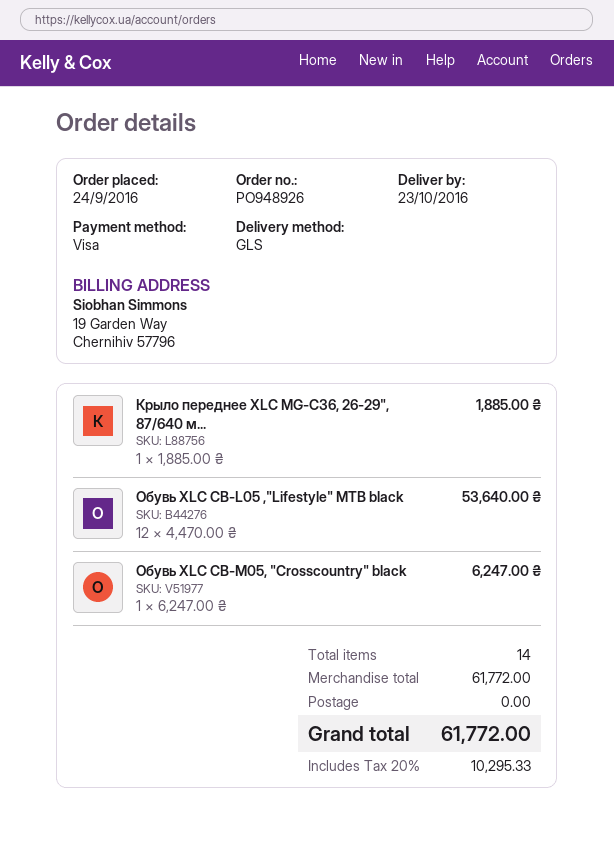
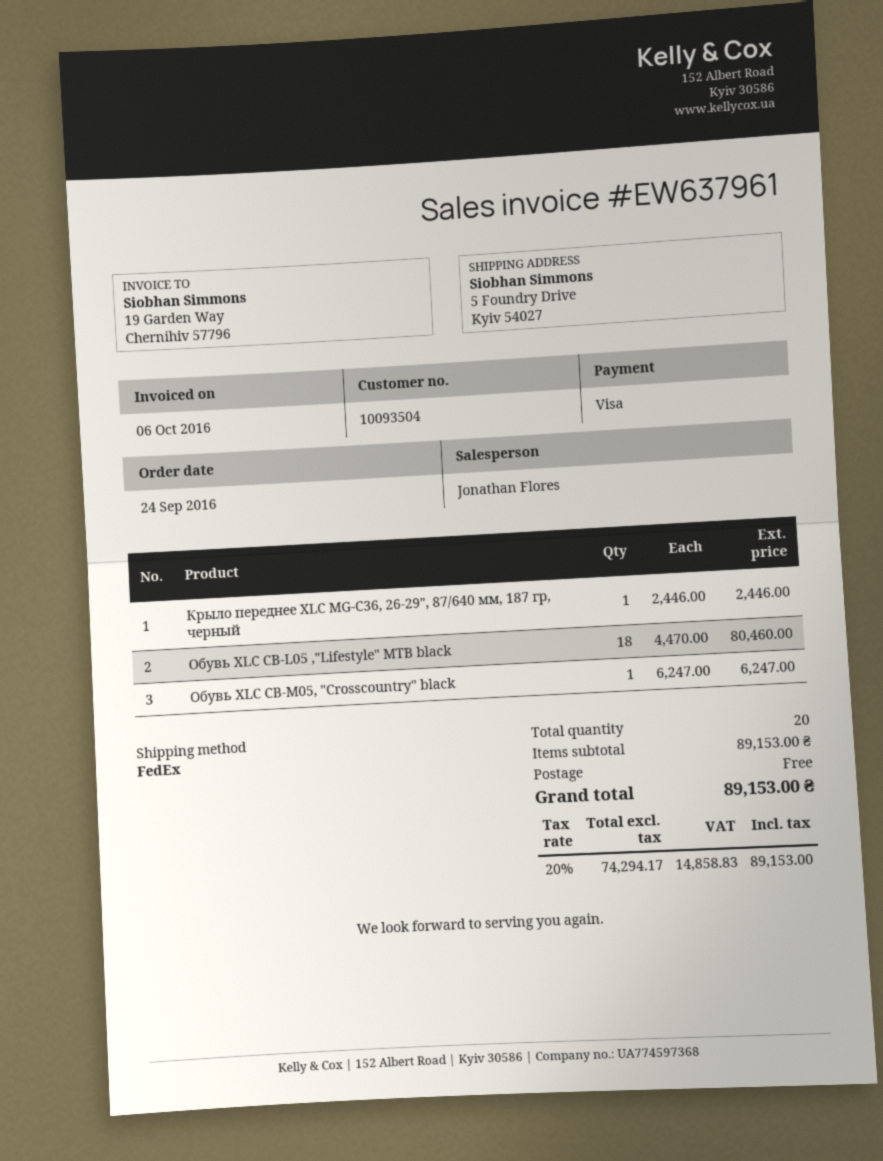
shipping method: GLS -> FedEx
Крыло переднее XLC MG-C36, 26-29", 87/640 м...: 1 x 1885.00 = 1885.00 -> 1 x 2446.00 = 2446.00
Обувь XLC CB-L05 ,"Lifestyle" MTB black: 12 x 4470.00 = 53640.00 -> 18 x 4470.00 = 80460.00
total quantity: 14 -> 20
subtotal: 61772.00 -> 89153.00
tax: 20% = 10295.33 -> 20% = 14858.83
total: 61772.00 -> 89153.00

